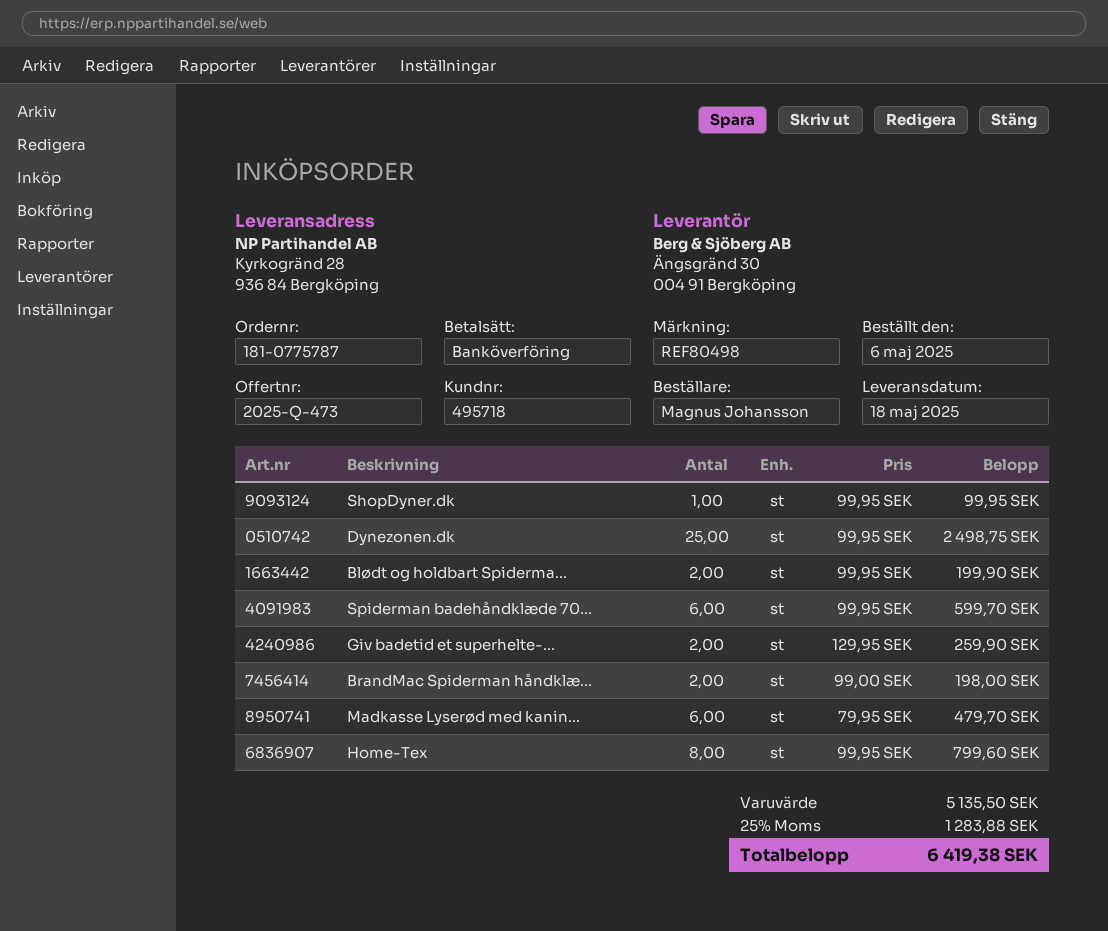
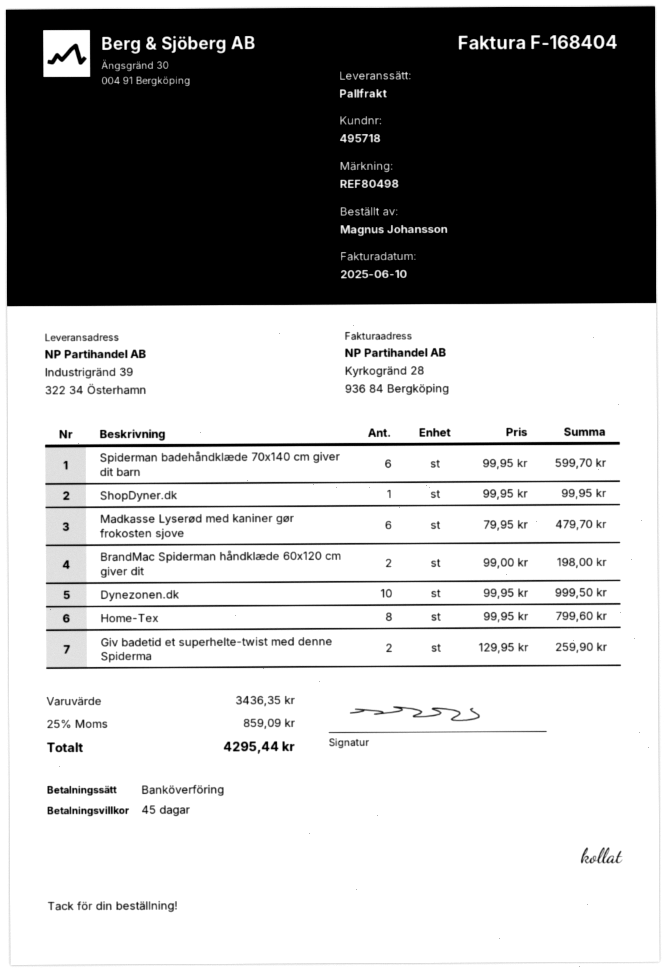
ship to: Kyrkogränd 28, 936 84 Bergköping -> Industrigränd 39, 322 34 Österhamn
Dynezonen.dk: 25 x 99.95 = 2498.75 -> 10 x 99.95 = 999.50
Blødt og holdbart Spiderma...: 2 x 99.95 = 199.90 -> none
subtotal: 5135.50 -> 3436.35
tax: 25% = 1283.88 -> 25% = 859.09
total: 6419.38 -> 4295.44

